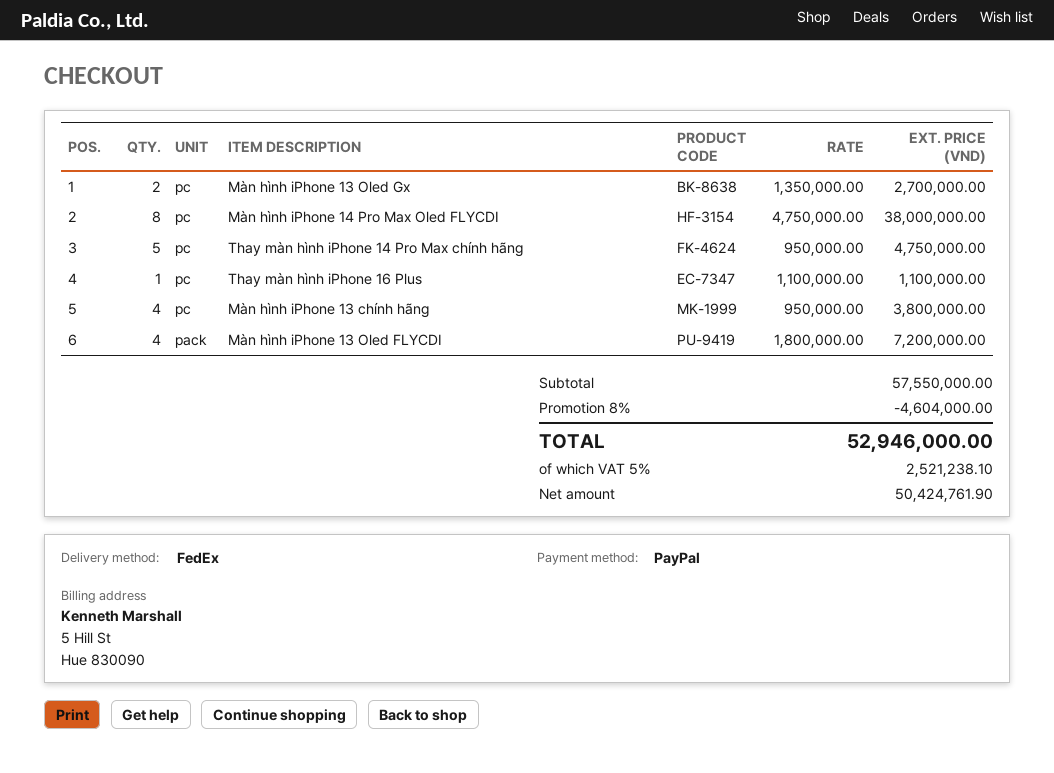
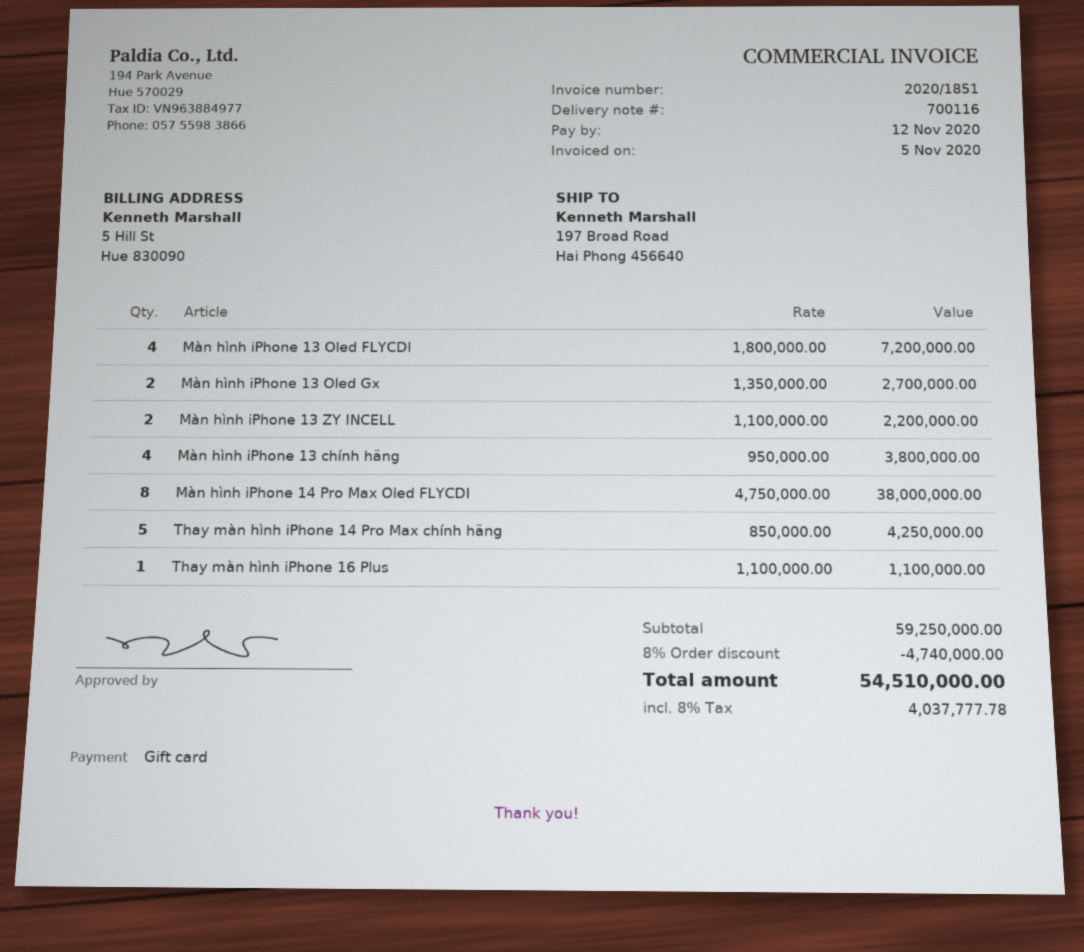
payment method: PayPal -> gift card
Thay màn hình iPhone 14 Pro Max chính hãng: 5 x 950000.00 = 4750000.00 -> 5 x 850000.00 = 4250000.00
Màn hình iPhone 13 ZY INCELL: none -> 2 x 1100000.00 = 2200000.00
subtotal: 57550000.00 -> 59250000.00
discount: 8% = 4604000.00 -> 8% = 4740000.00
tax: 5% = 2521238.10 -> 8% = 4037777.78
total: 52946000.00 -> 54510000.00

